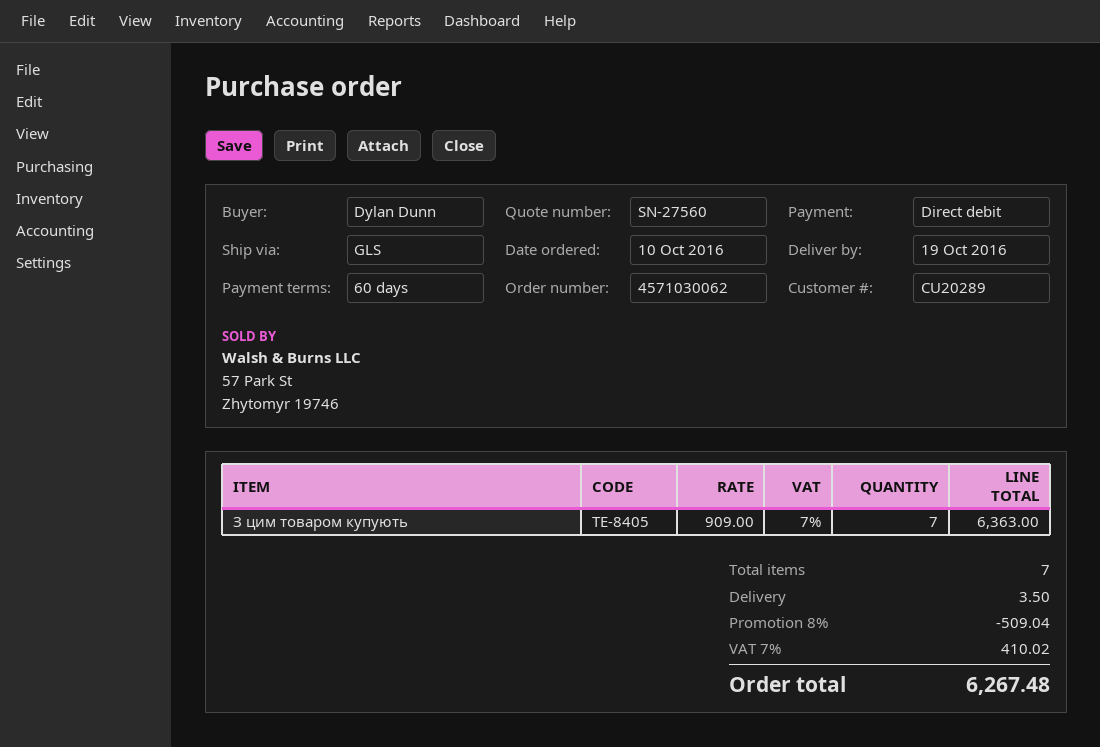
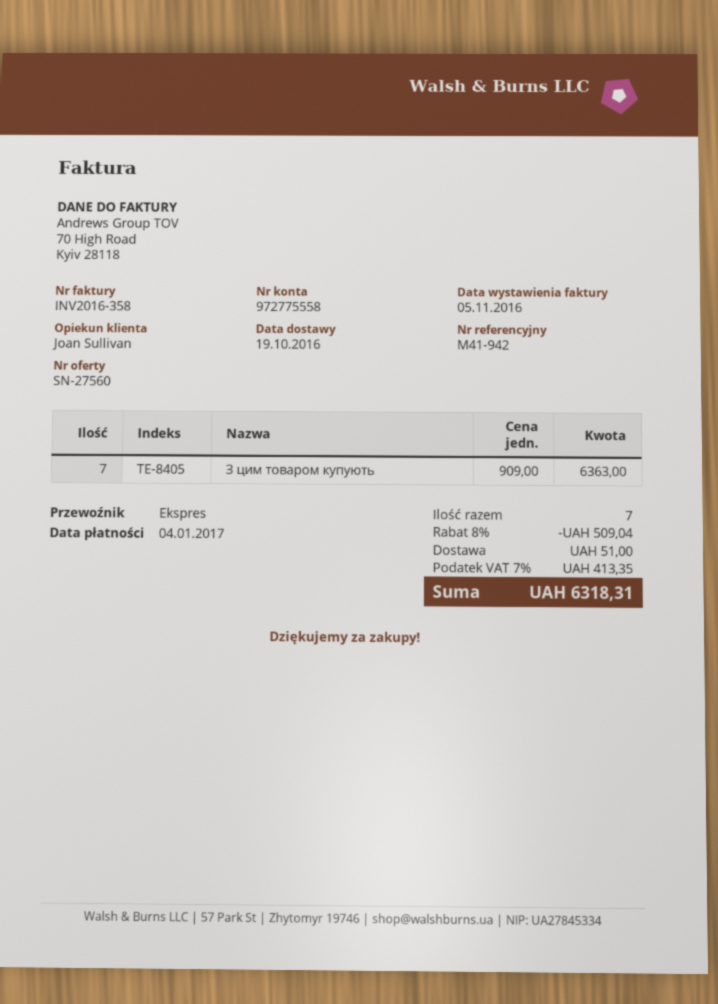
shipping method: GLS -> express
shipping: 3.50 -> 51.00
tax: 7% = 410.02 -> 7% = 413.35
total: 6267.48 -> 6318.31

